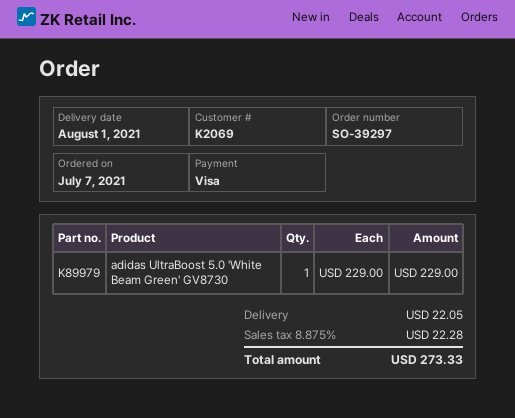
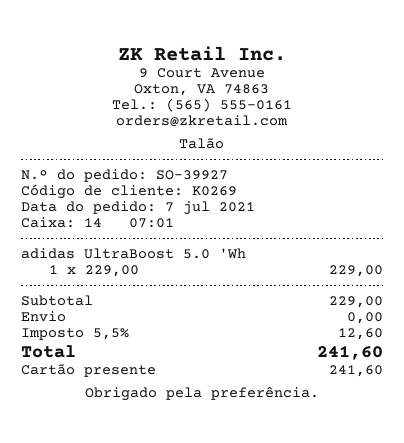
order number: SO-39297 -> SO-39927
customer number: K2069 -> K0269
payment method: Visa -> gift card
shipping: 22.05 -> 0.00
tax: 8.875% = 22.28 -> 5.5% = 12.60
total: 273.33 -> 241.60

